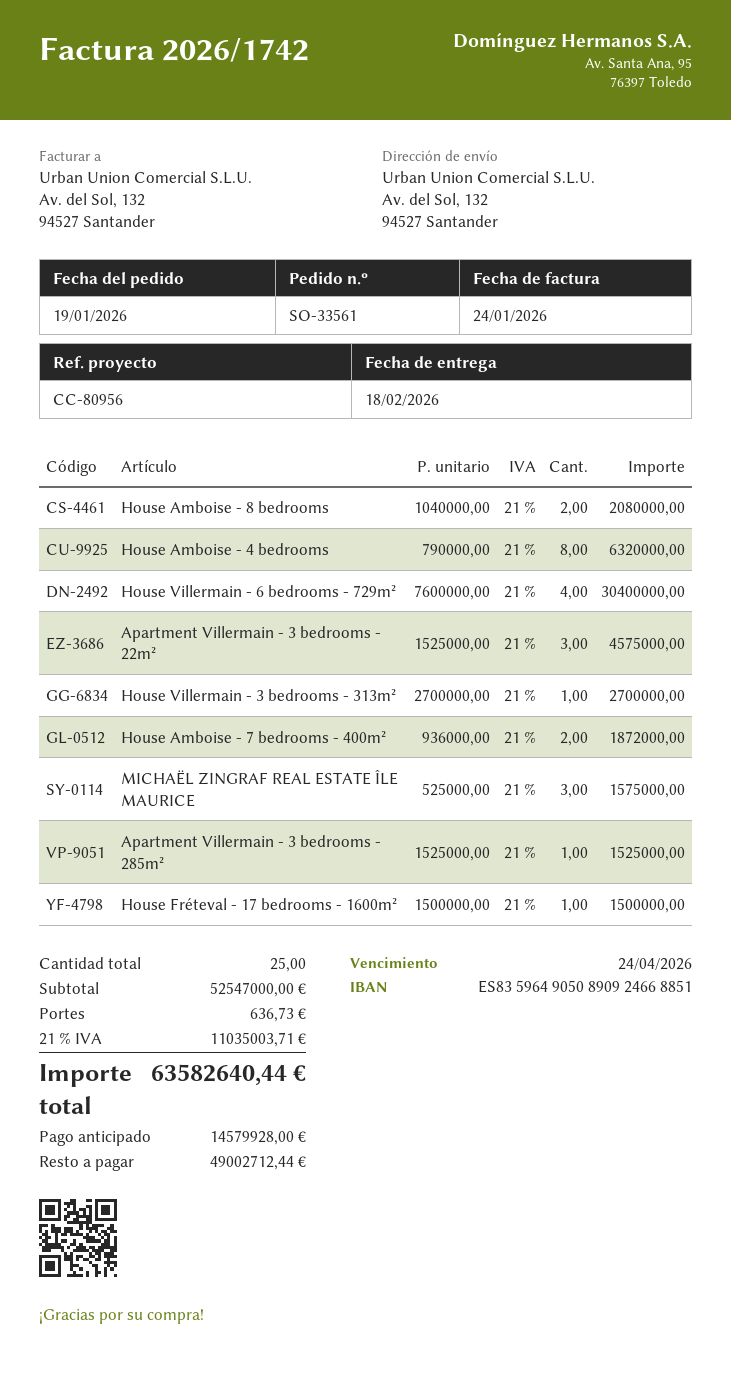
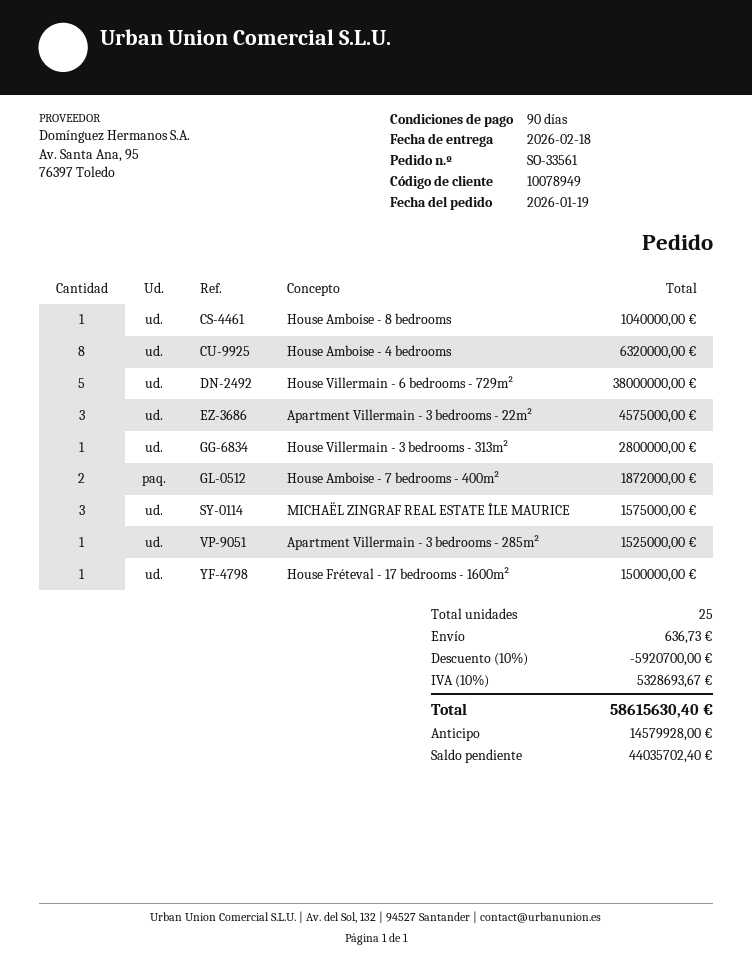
House Amboise - 8 bedrooms: 2 for 2080000.00 -> 1 for 1040000.00
House Villermain - 6 bedrooms - 729m²: 4 for 30400000.00 -> 5 for 38000000.00
House Villermain - 3 bedrooms - 313m²: 1 for 2700000.00 -> 1 for 2800000.00
discount: none -> 10% = 5920700.00
tax: 21% = 11035003.71 -> 10% = 5328693.67
total: 63582640.44 -> 58615630.40
balance: 49002712.44 -> 44035702.40

